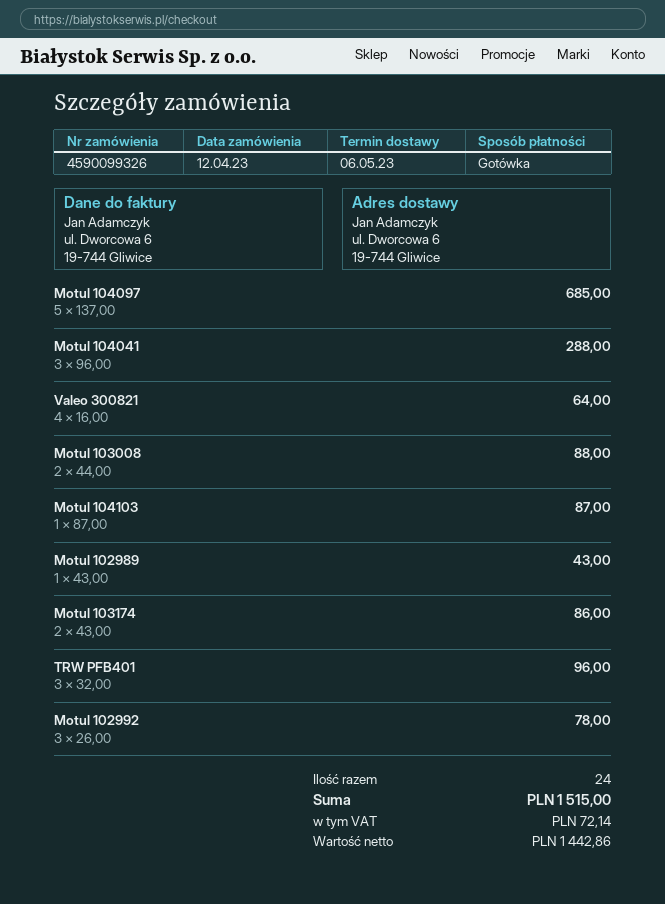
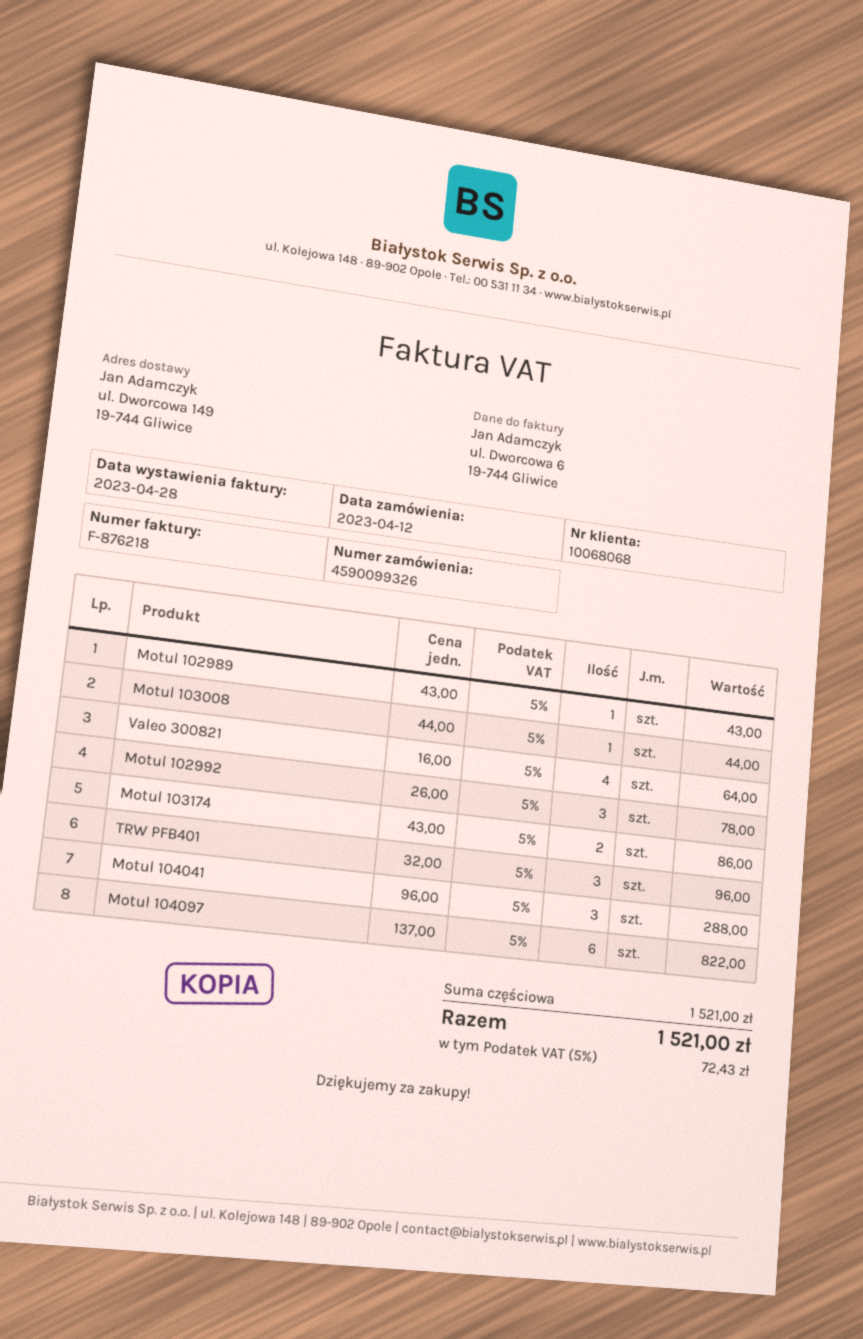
ship to: ul. Dworcowa 6, 19-744 Gliwice -> ul. Dworcowa 149, 19-744 Gliwice
Motul 104097: 5 x 137.00 = 685.00 -> 6 x 137.00 = 822.00
Motul 103008: 2 x 44.00 = 88.00 -> 1 x 44.00 = 44.00
Motul 104103: 1 x 87.00 = 87.00 -> none
tax: 72.14 -> 72.43
total: 1515.00 -> 1521.00

